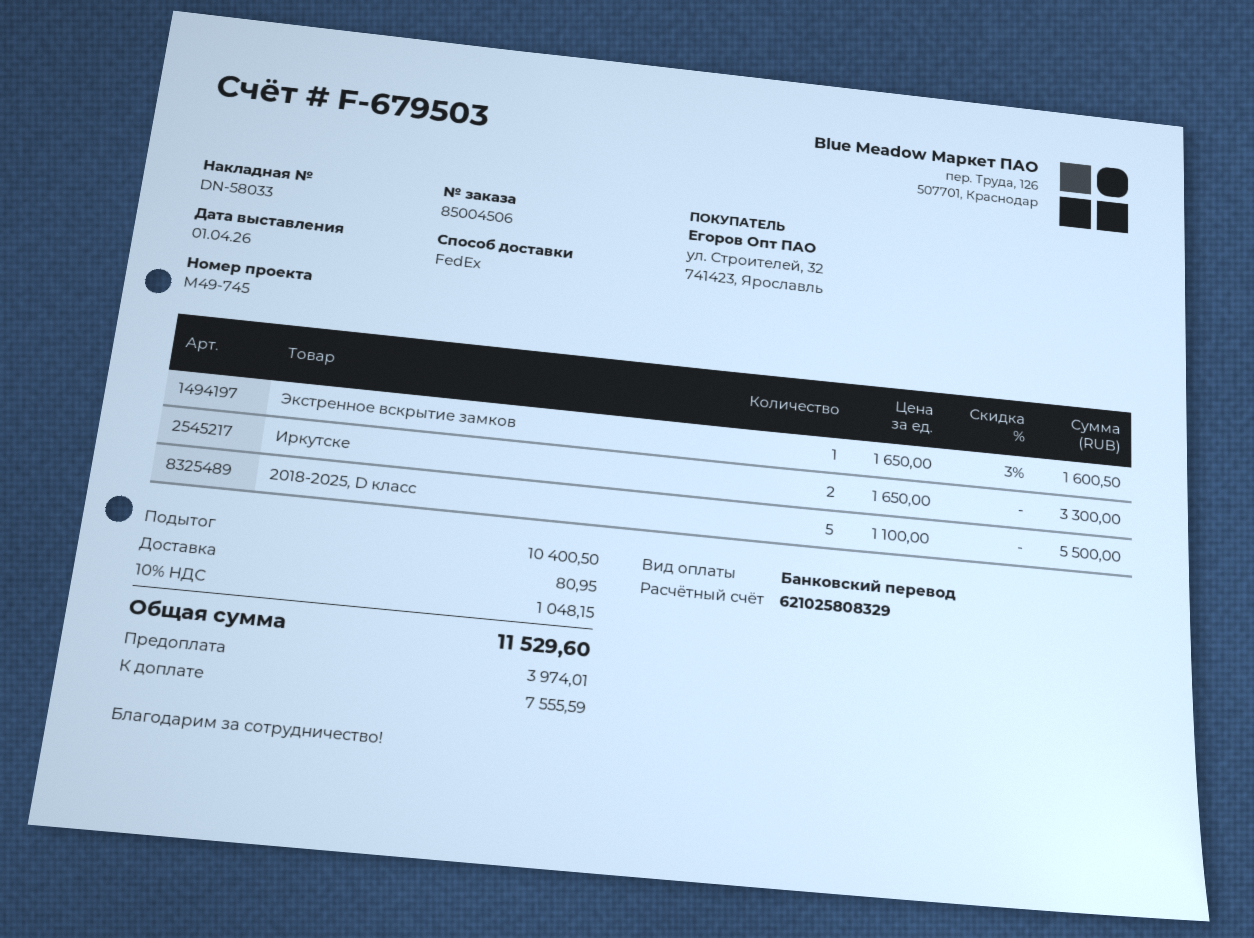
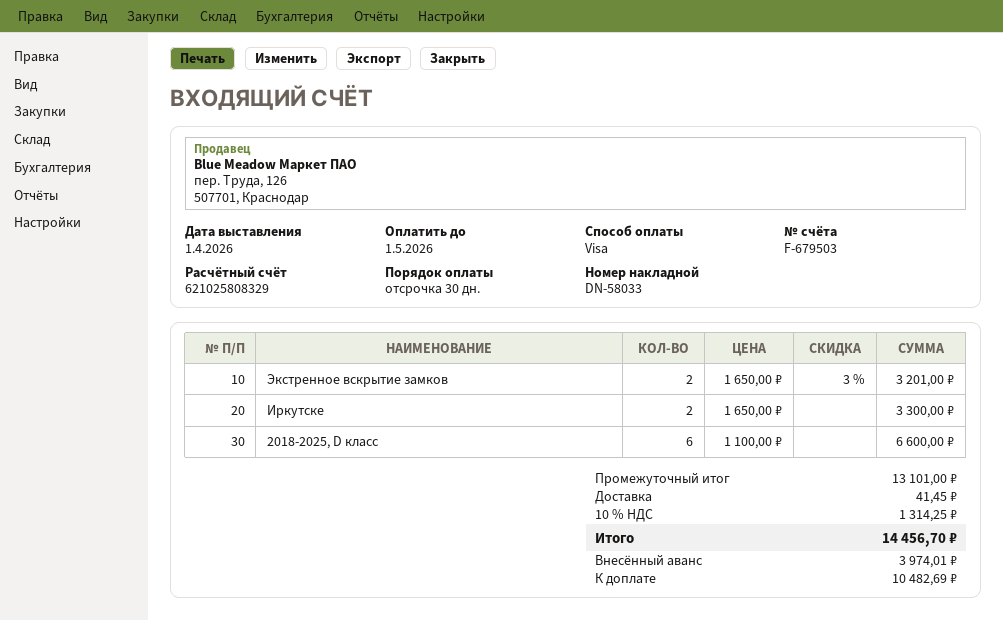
payment method: bank transfer -> Visa
Экстренное вскрытие замков: 1 x 1650.00 - 3% = 1600.50 -> 2 x 1650.00 - 3% = 3201.00
2018-2025, D класс: 5 x 1100.00 = 5500.00 -> 6 x 1100.00 = 6600.00
subtotal: 10400.50 -> 13101.00
shipping: 80.95 -> 41.45
tax: 10% = 1048.15 -> 10% = 1314.25
total: 11529.60 -> 14456.70
balance: 7555.59 -> 10482.69

